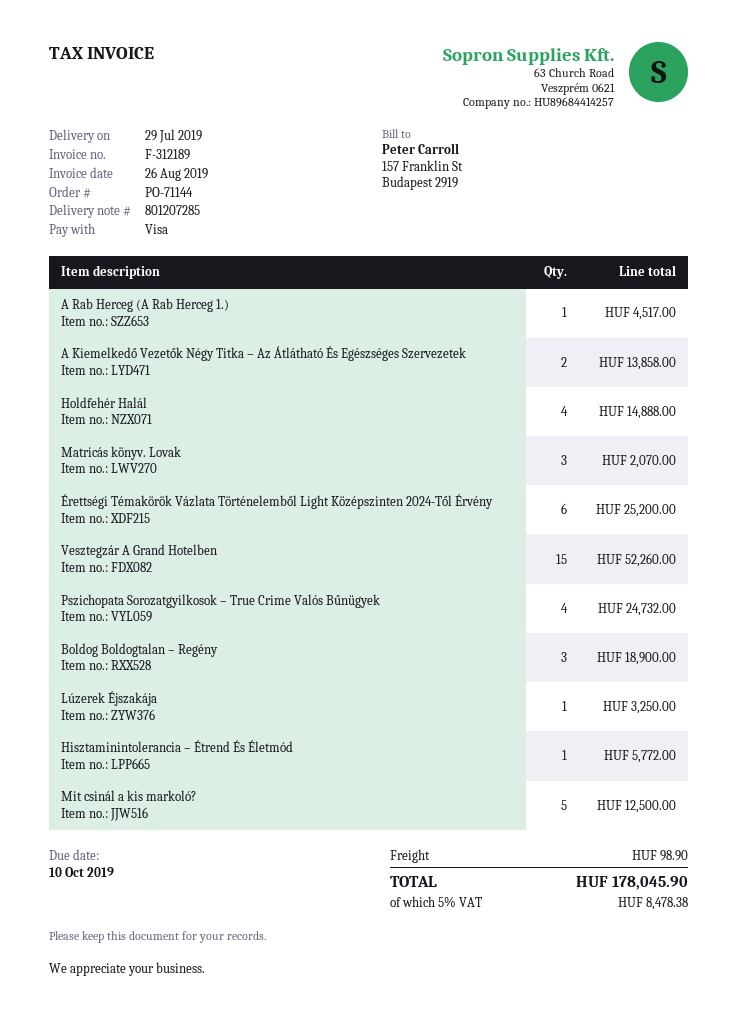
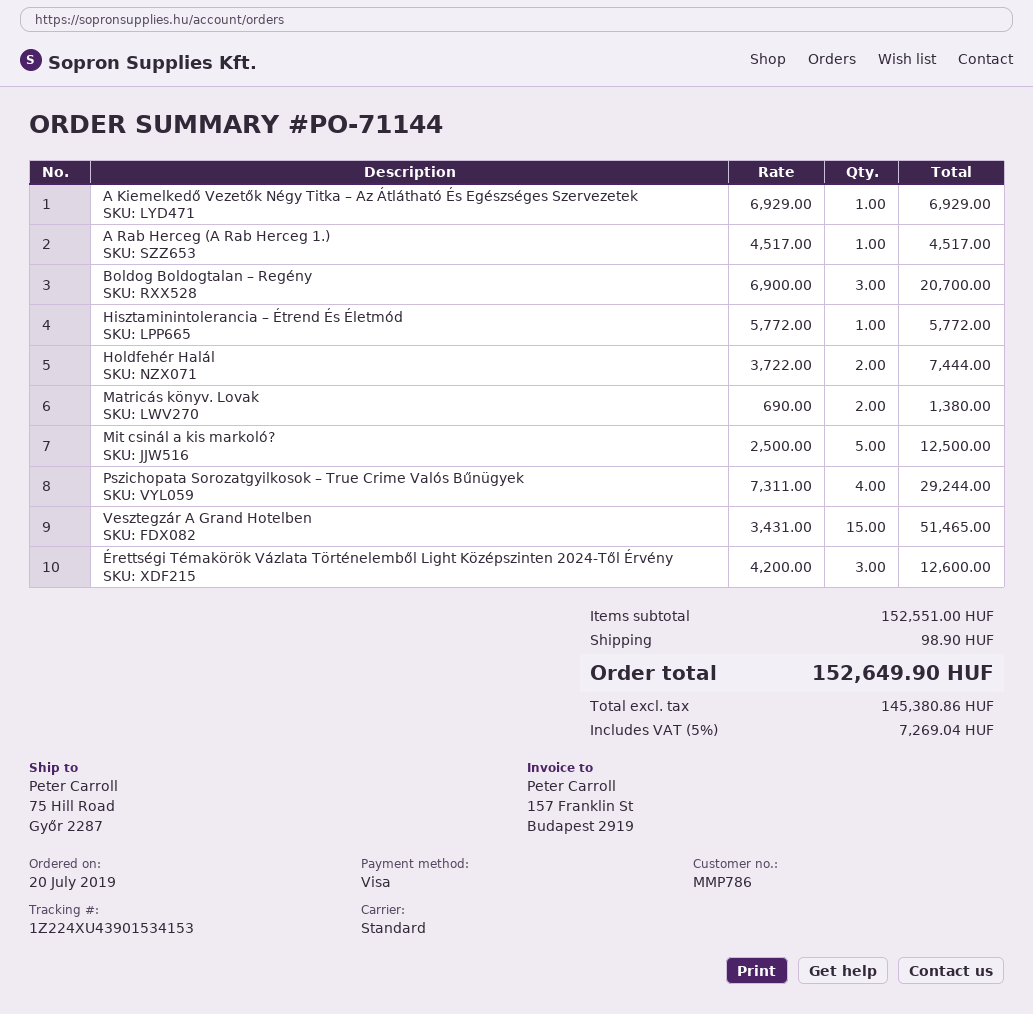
A Kiemelkedő Vezetők Négy Titka – Az Átlátható És Egészséges Szervezetek: 2 for 13858.00 -> 1 for 6929.00
Holdfehér Halál: 4 for 14888.00 -> 2 for 7444.00
Matricás könyv. Lovak: 3 for 2070.00 -> 2 for 1380.00
Érettségi Témakörök Vázlata Történelemből Light Középszinten 2024-Től Érvény: 6 for 25200.00 -> 3 for 12600.00
Vesztegzár A Grand Hotelben: 15 for 52260.00 -> 15 for 51465.00
Pszichopata Sorozatgyilkosok – True Crime Valós Bűnügyek: 4 for 24732.00 -> 4 for 29244.00
Boldog Boldogtalan – Regény: 3 for 18900.00 -> 3 for 20700.00
Lúzerek Éjszakája: 1 for 3250.00 -> none
tax: 5% = 8478.38 -> 5% = 7269.04
total: 178045.90 -> 152649.90

